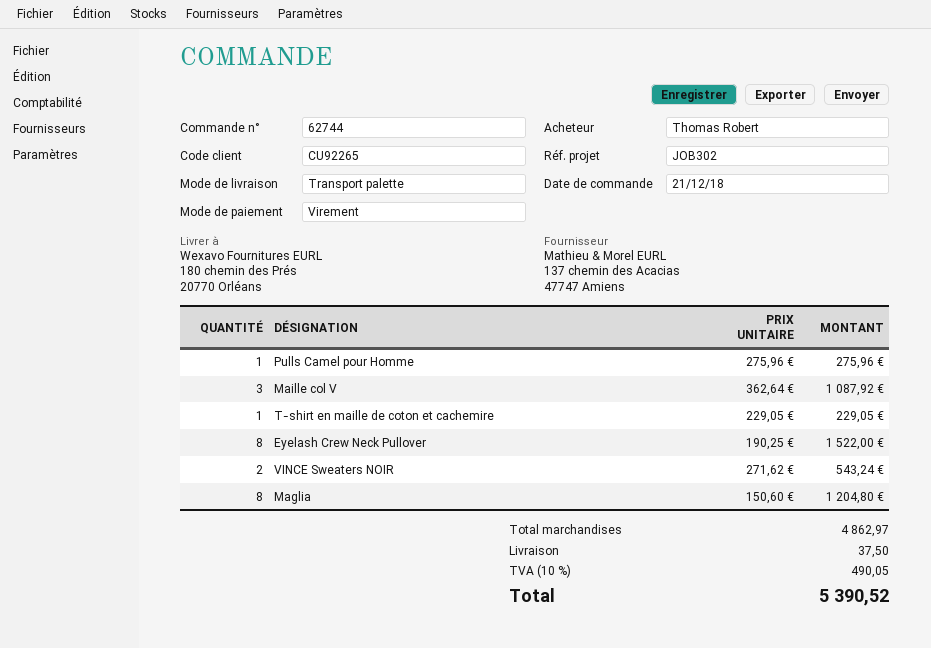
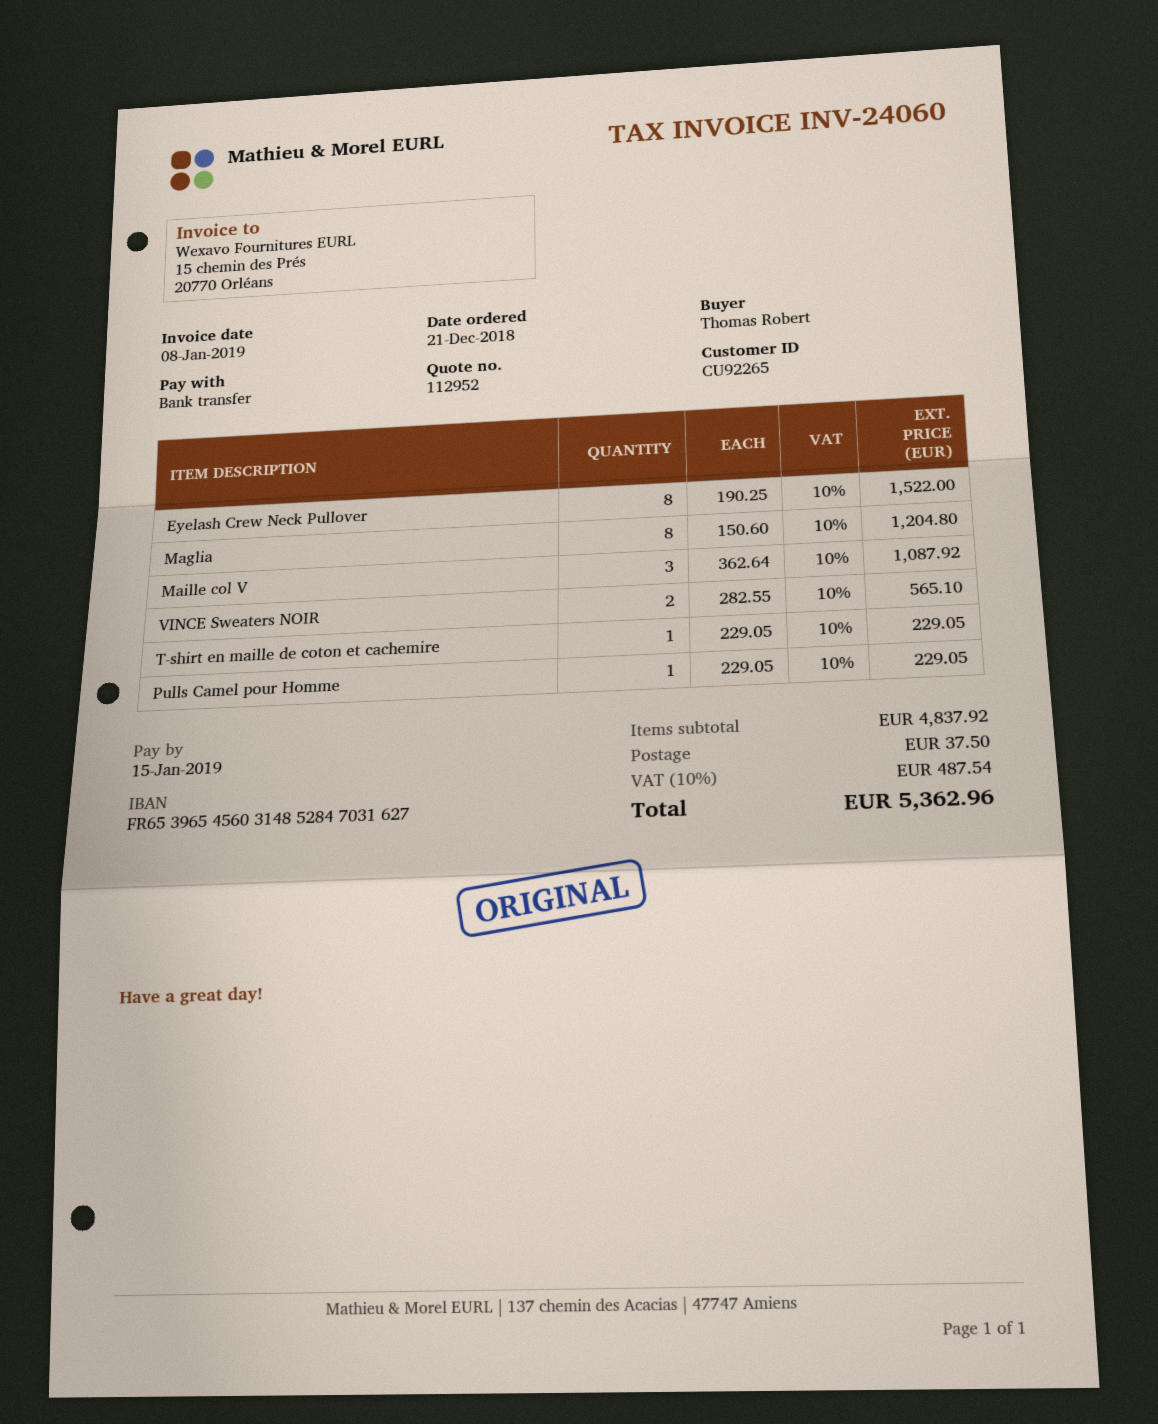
Pulls Camel pour Homme: 1 x 275.96 = 275.96 -> 1 x 229.05 = 229.05
VINCE Sweaters NOIR: 2 x 271.62 = 543.24 -> 2 x 282.55 = 565.10
subtotal: 4862.97 -> 4837.92
tax: 10% = 490.05 -> 10% = 487.54
total: 5390.52 -> 5362.96

